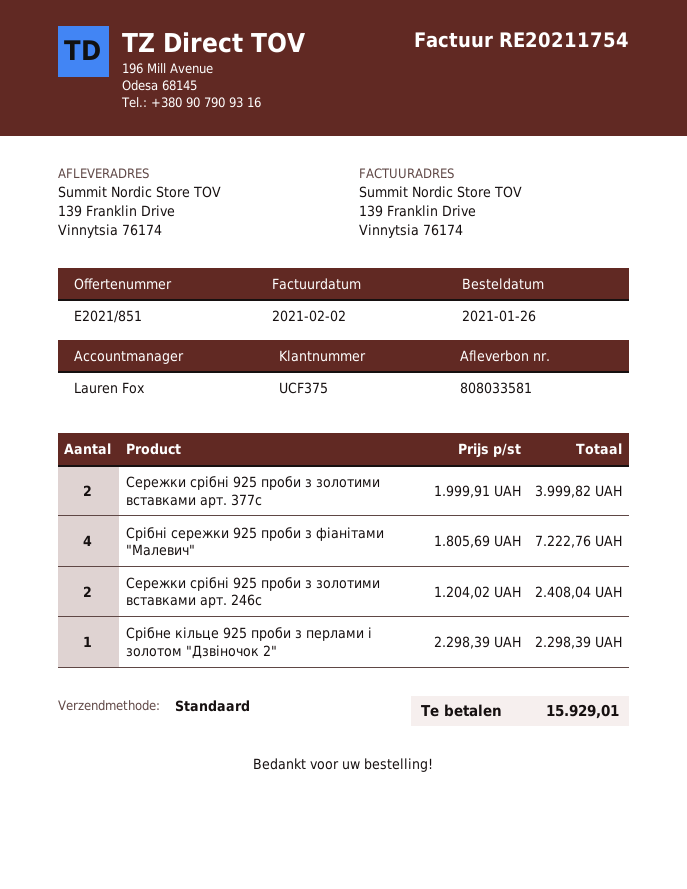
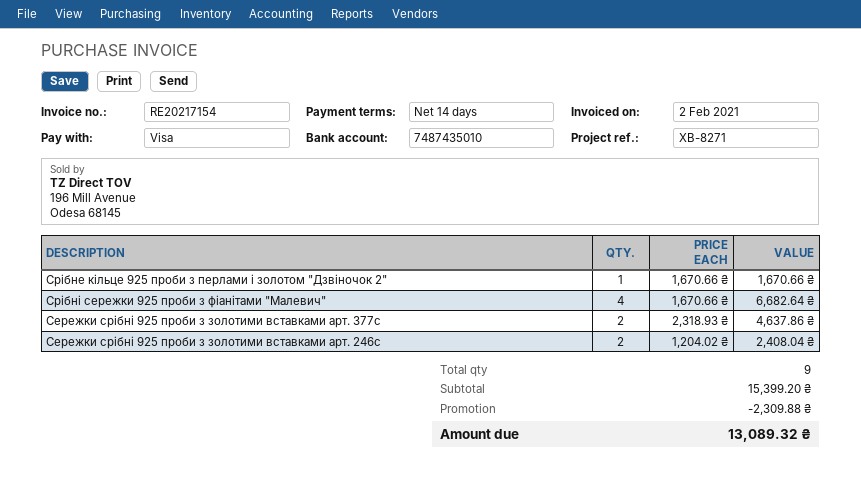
invoice number: RE20211754 -> RE20217154
Сережки срібні 925 проби з золотими вставками арт. 377с: 2 x 1999.91 = 3999.82 -> 2 x 2318.93 = 4637.86
Срібні сережки 925 проби з фіанітами "Малевич": 4 x 1805.69 = 7222.76 -> 4 x 1670.66 = 6682.64
Срібне кільце 925 проби з перлами і золотом "Дзвіночок 2": 1 x 2298.39 = 2298.39 -> 1 x 1670.66 = 1670.66
discount: none -> 2309.88
total: 15929.01 -> 13089.32

